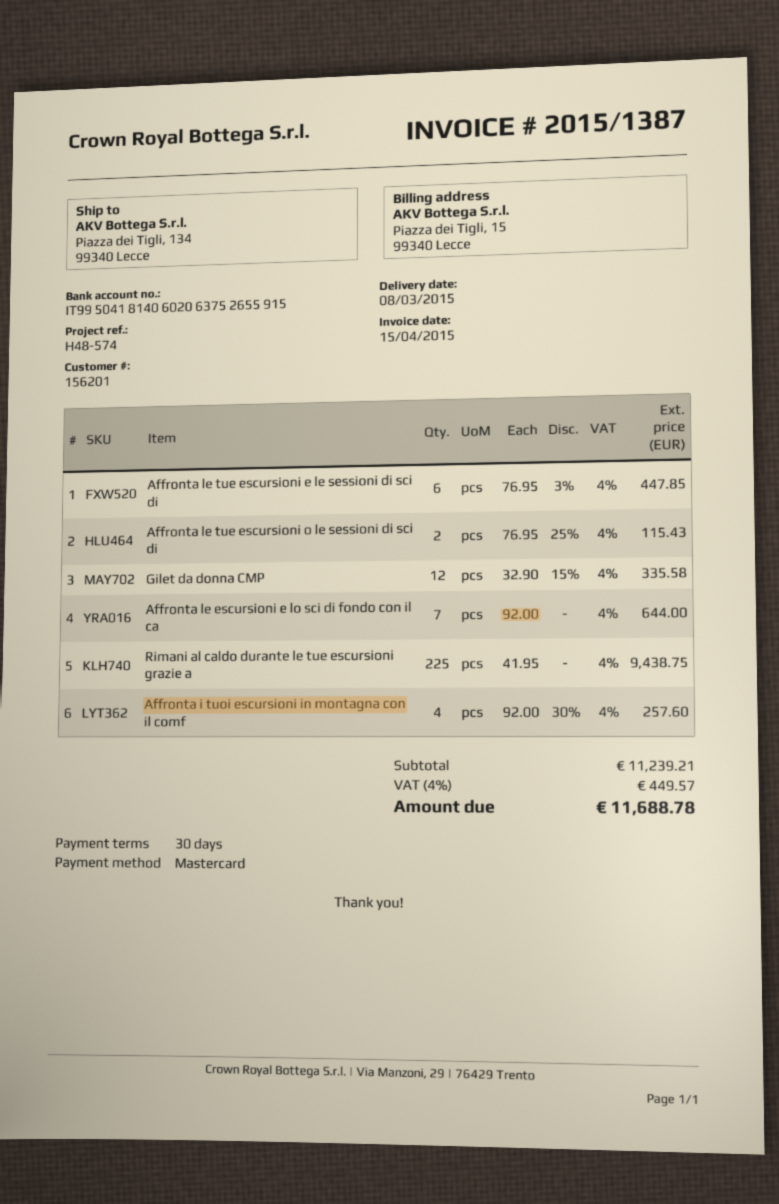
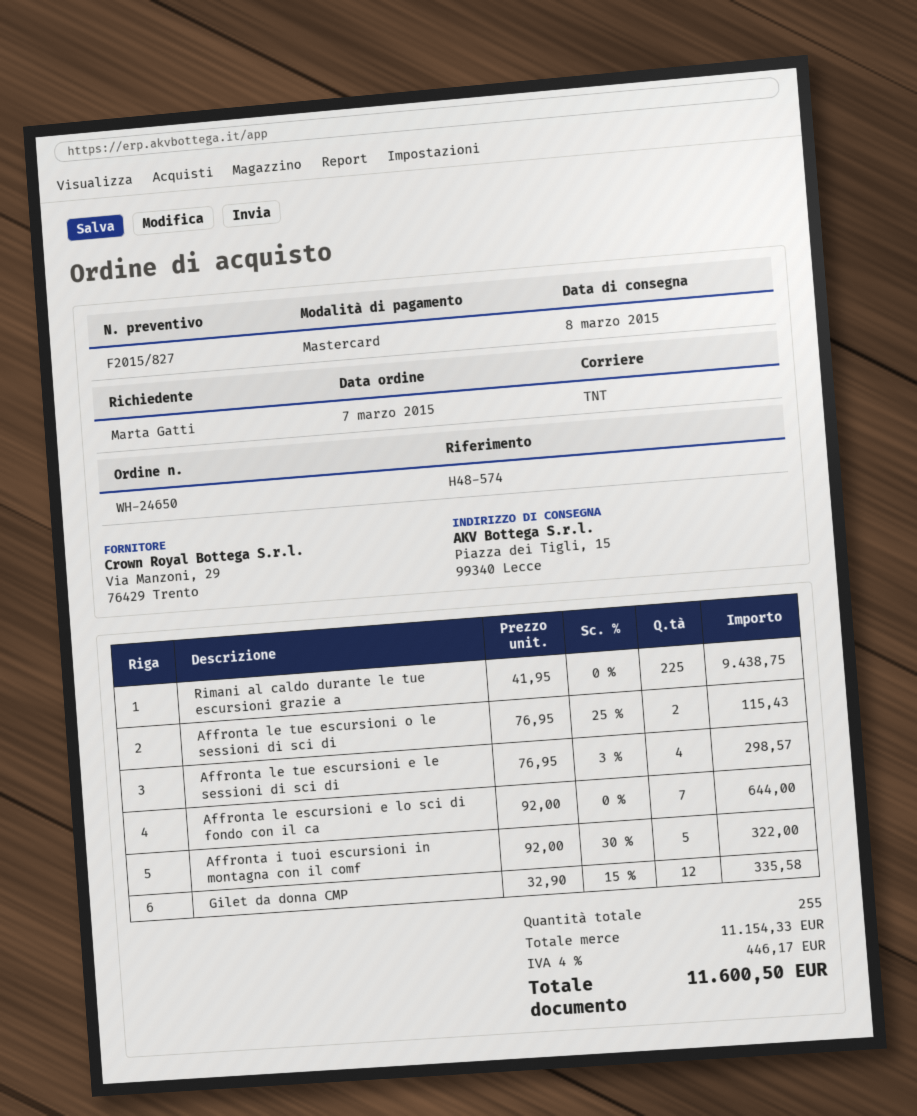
ship to: Piazza dei Tigli, 134, 99340 Lecce -> Piazza dei Tigli, 15, 99340 Lecce
Affronta le tue escursioni e le sessioni di sci di: 6 x 76.95 - 3% = 447.85 -> 4 x 76.95 - 3% = 298.57
Affronta i tuoi escursioni in montagna con il comf: 4 x 92.00 - 30% = 257.60 -> 5 x 92.00 - 30% = 322.00
subtotal: 11239.21 -> 11154.33
tax: 4% = 449.57 -> 4% = 446.17
total: 11688.78 -> 11600.50

